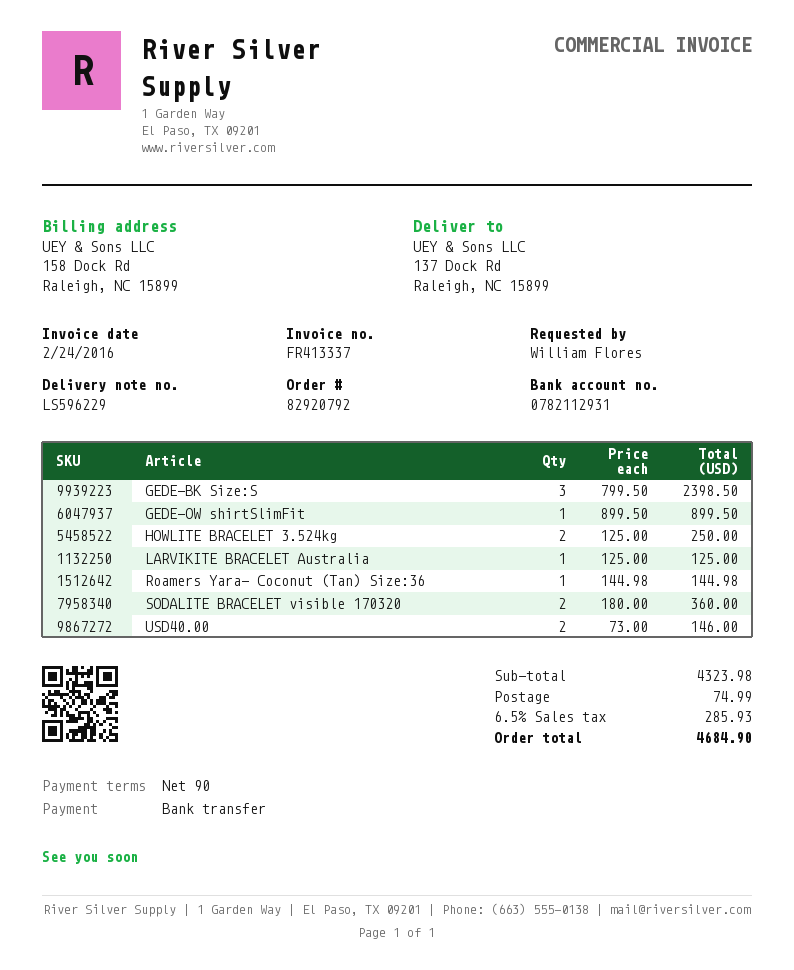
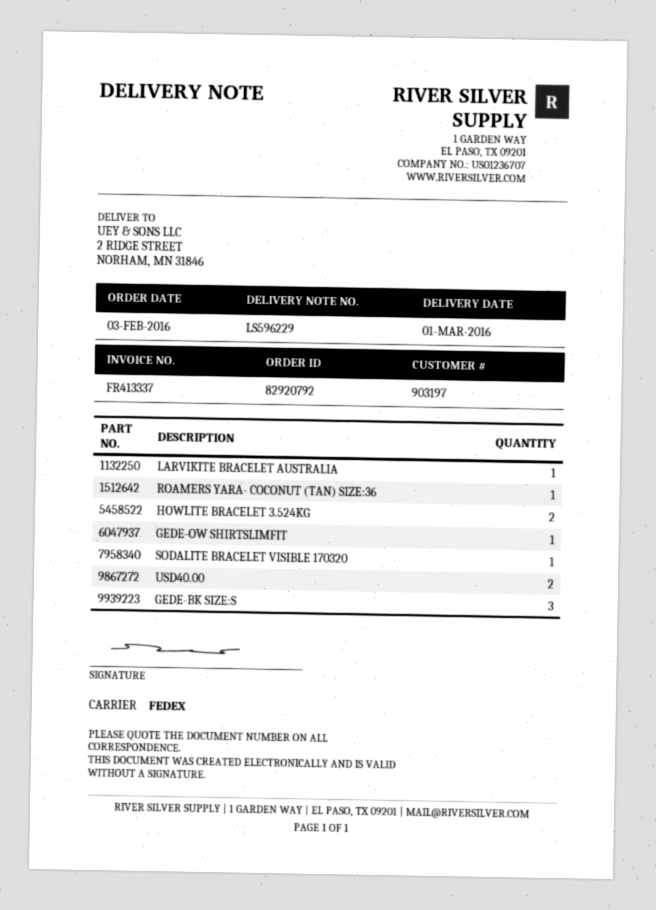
ship to: 137 Dock Rd, Raleigh, NC 15899 -> 2 RIDGE STREET, NORHAM, MN 31846
SODALITE BRACELET visible 170320: 2 -> 1

